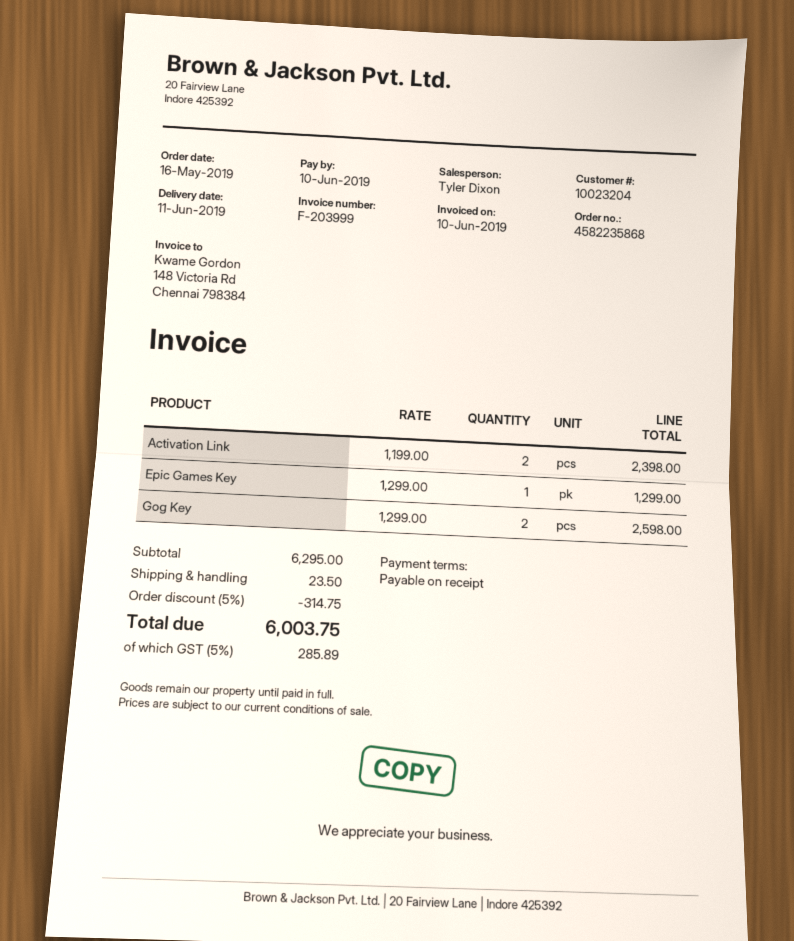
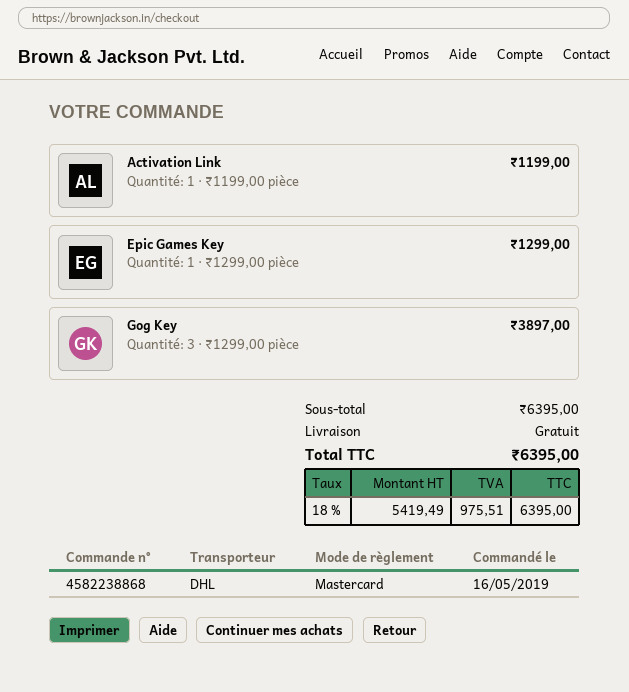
order number: 4582235868 -> 4582238868
Activation Link: 2 x 1199.00 = 2398.00 -> 1 x 1199.00 = 1199.00
Gog Key: 2 x 1299.00 = 2598.00 -> 3 x 1299.00 = 3897.00
subtotal: 6295.00 -> 6395.00
discount: 5% = 314.75 -> none
shipping: 23.50 -> 0.00
tax: 5% = 285.89 -> 18% = 975.51
total: 6003.75 -> 6395.00

